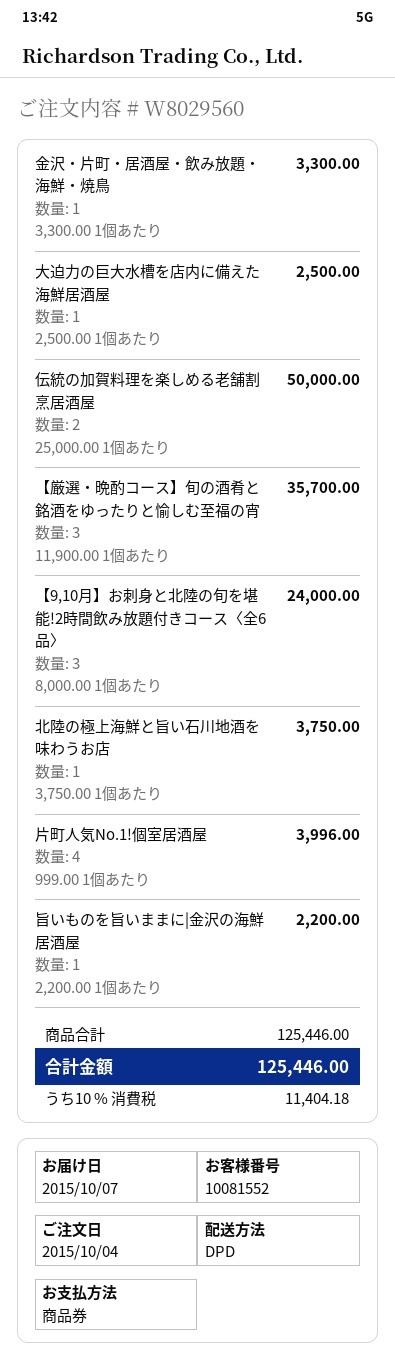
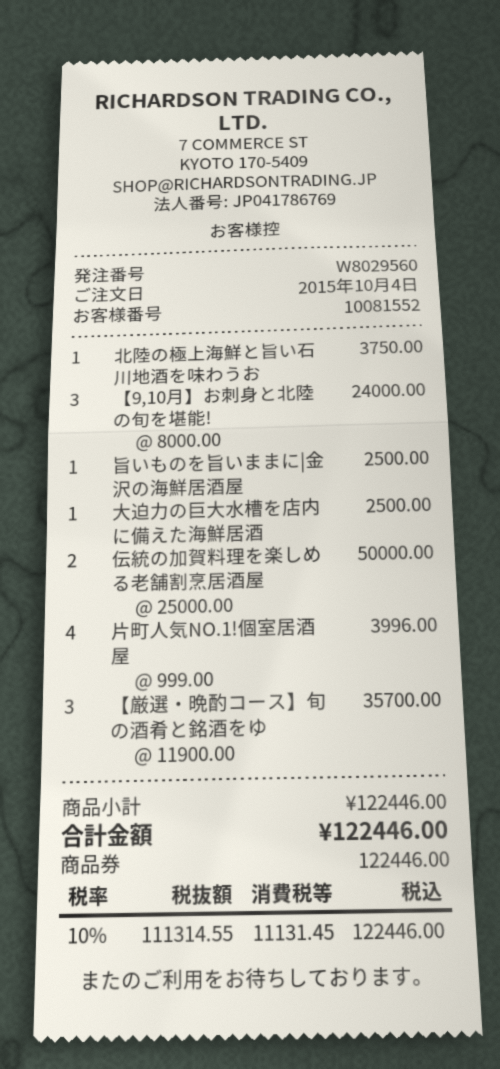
金沢・片町・居酒屋・飲み放題・海鮮・焼鳥: 1 x 3300.00 = 3300.00 -> none
旨いものを旨いままに|金沢の海鮮居酒屋: 1 x 2200.00 = 2200.00 -> 1 x 2500.00 = 2500.00
subtotal: 125446.00 -> 122446.00
tax: 10% = 11404.18 -> 10% = 11131.45
total: 125446.00 -> 122446.00

